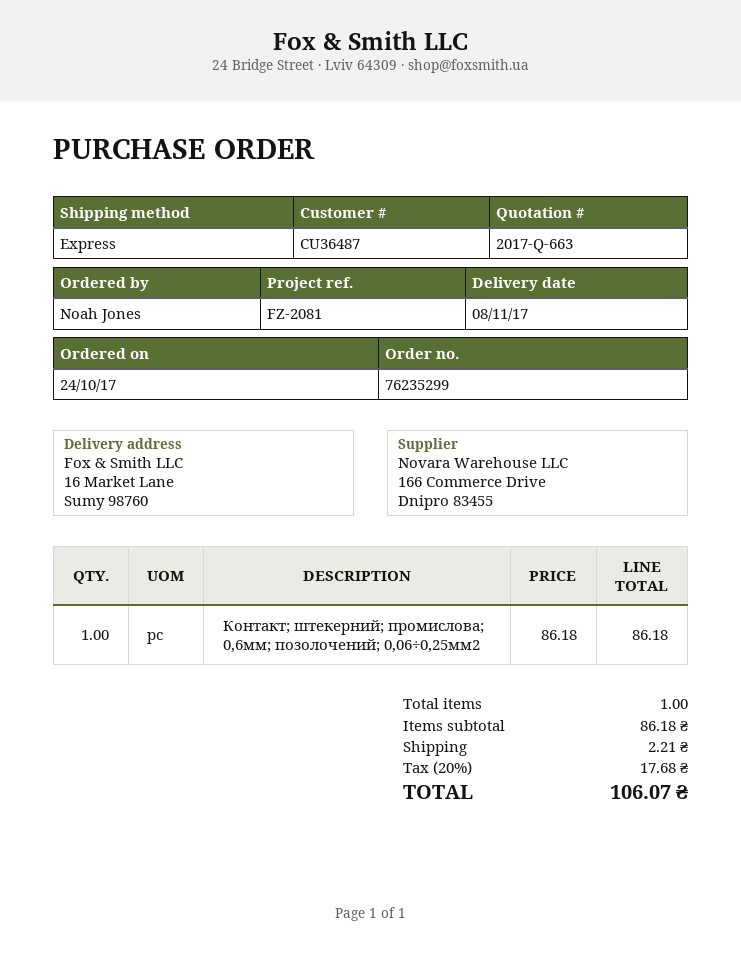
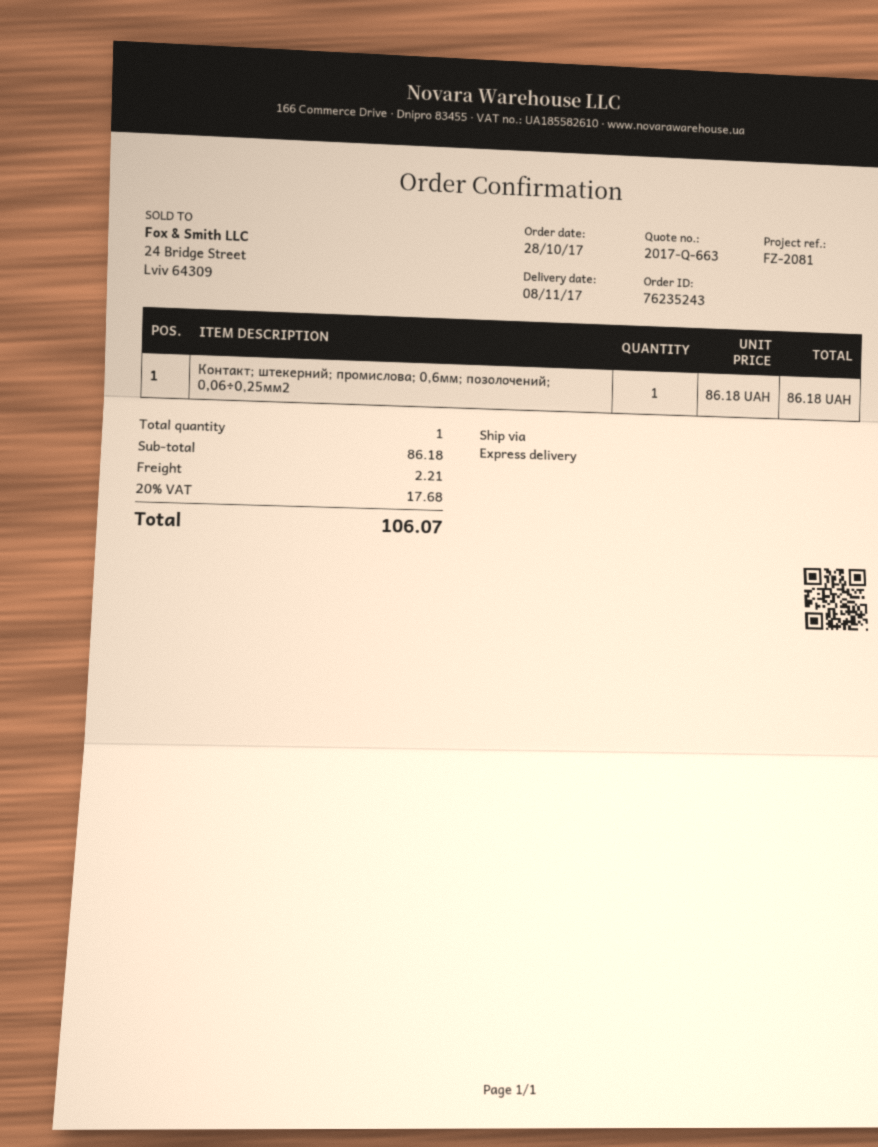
order number: 76235299 -> 76235243
order date: 2017-10-24 -> 2017-10-28

